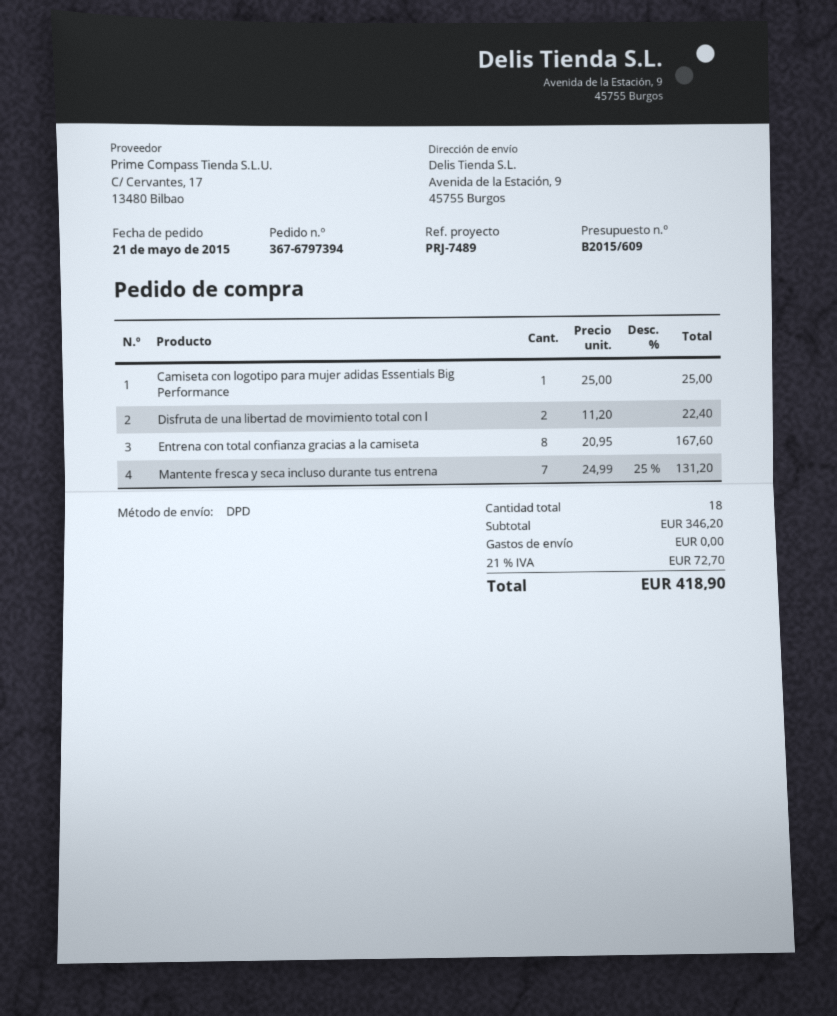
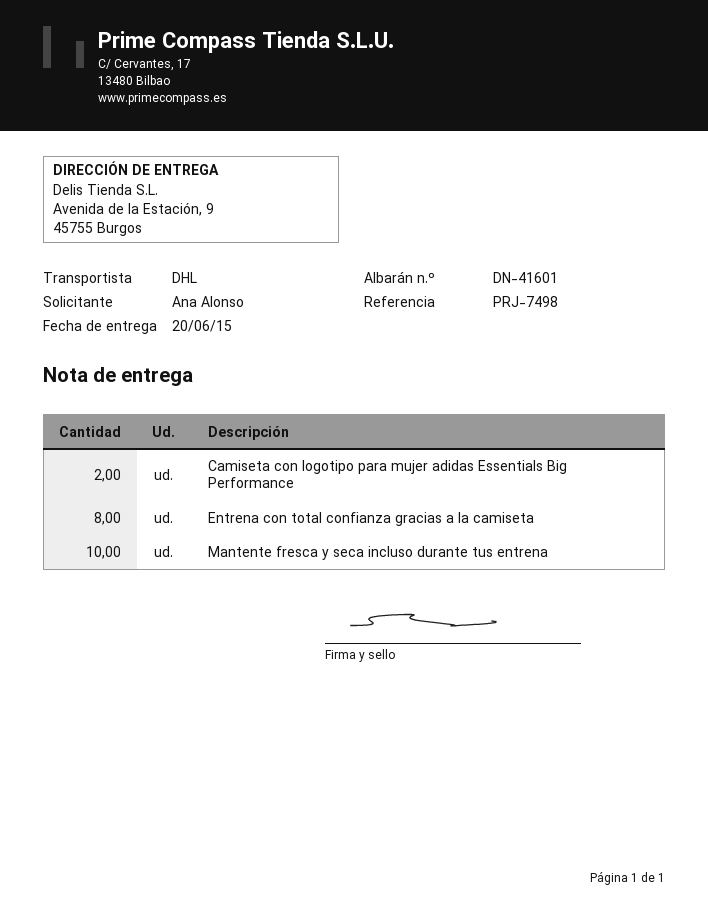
reference: PRJ-7489 -> PRJ-7498
shipping method: DPD -> DHL
Camiseta con logotipo para mujer adidas Essentials Big Performance: 1 -> 2
Disfruta de una libertad de movimiento total con l: 2 -> none
Mantente fresca y seca incluso durante tus entrena: 7 -> 10

